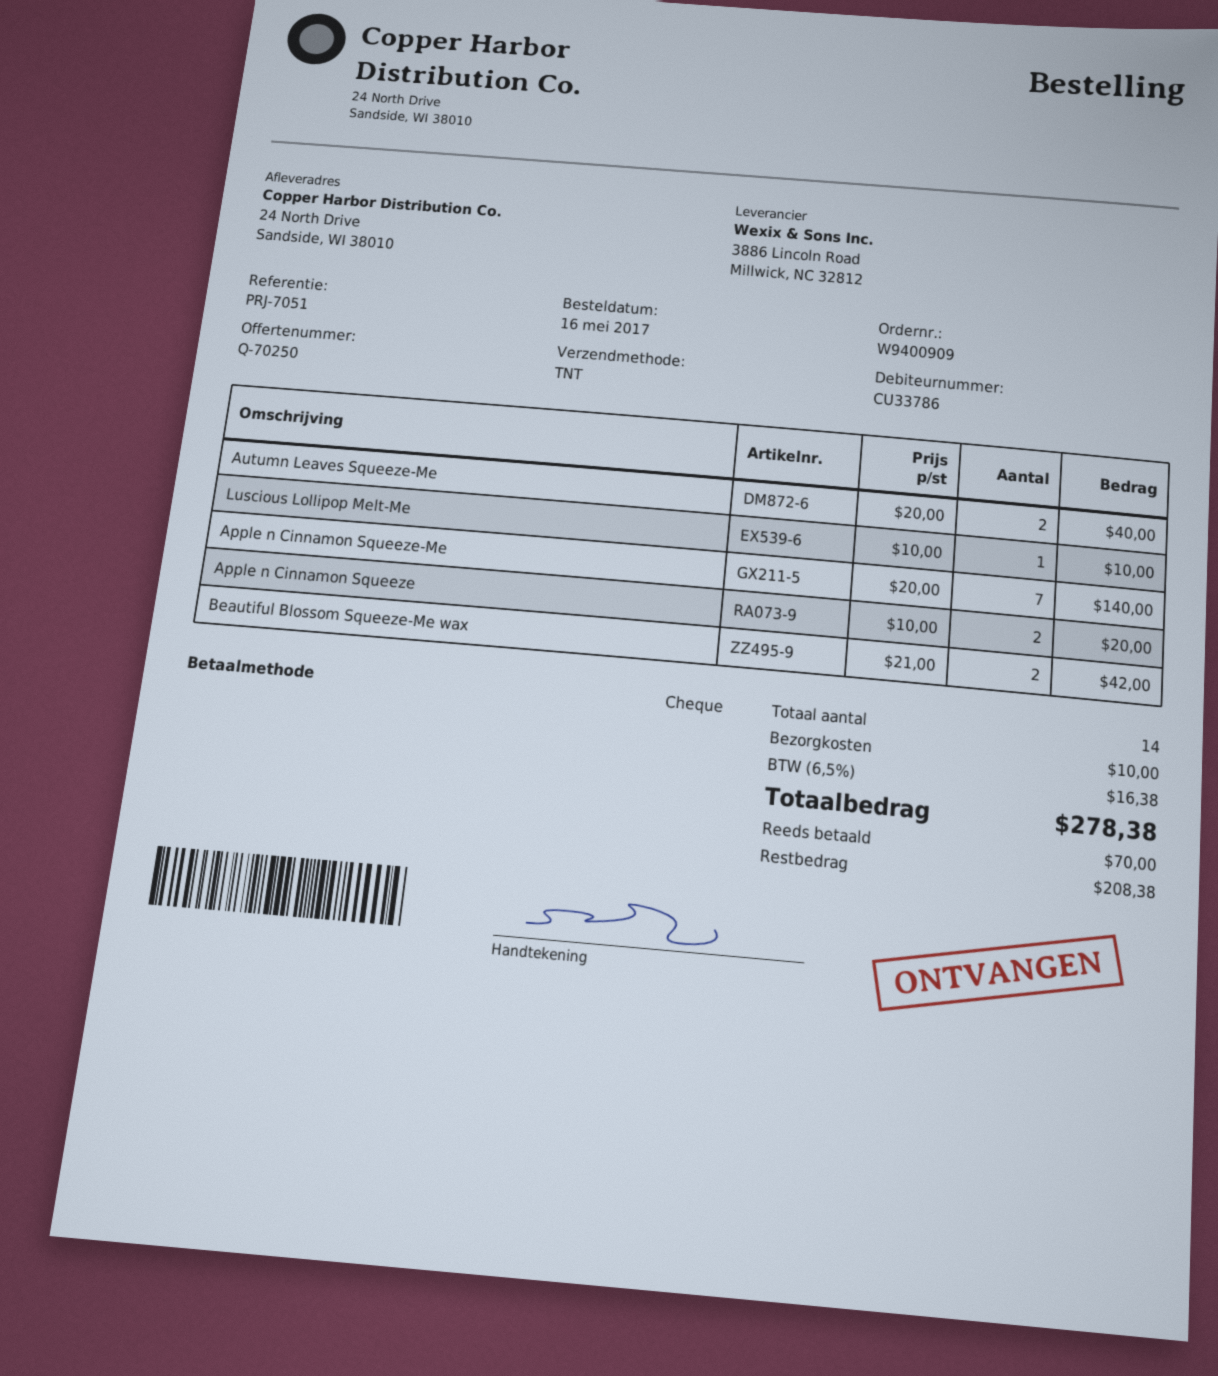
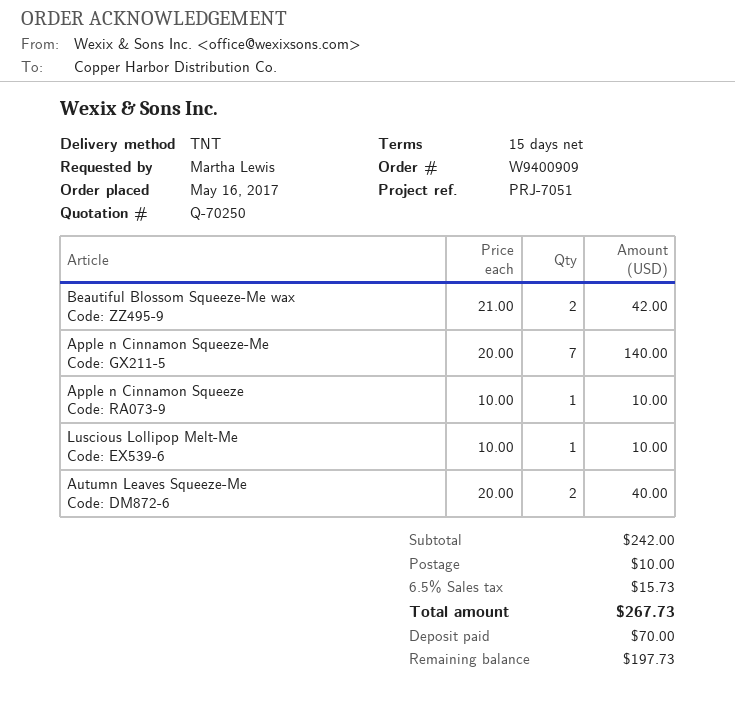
Apple n Cinnamon Squeeze: 2 x 10.00 = 20.00 -> 1 x 10.00 = 10.00
tax: 6.5% = 16.38 -> 6.5% = 15.73
total: 278.38 -> 267.73
balance: 208.38 -> 197.73

